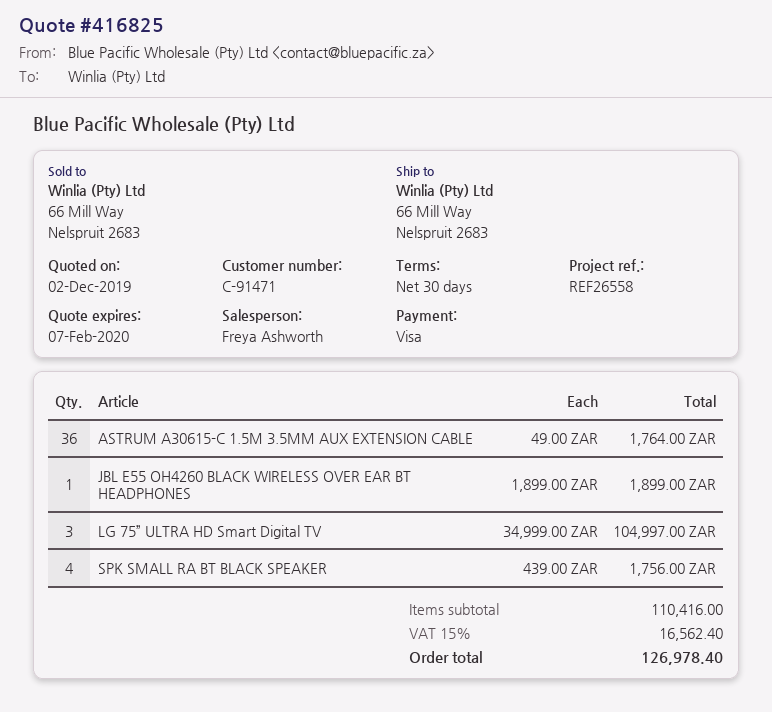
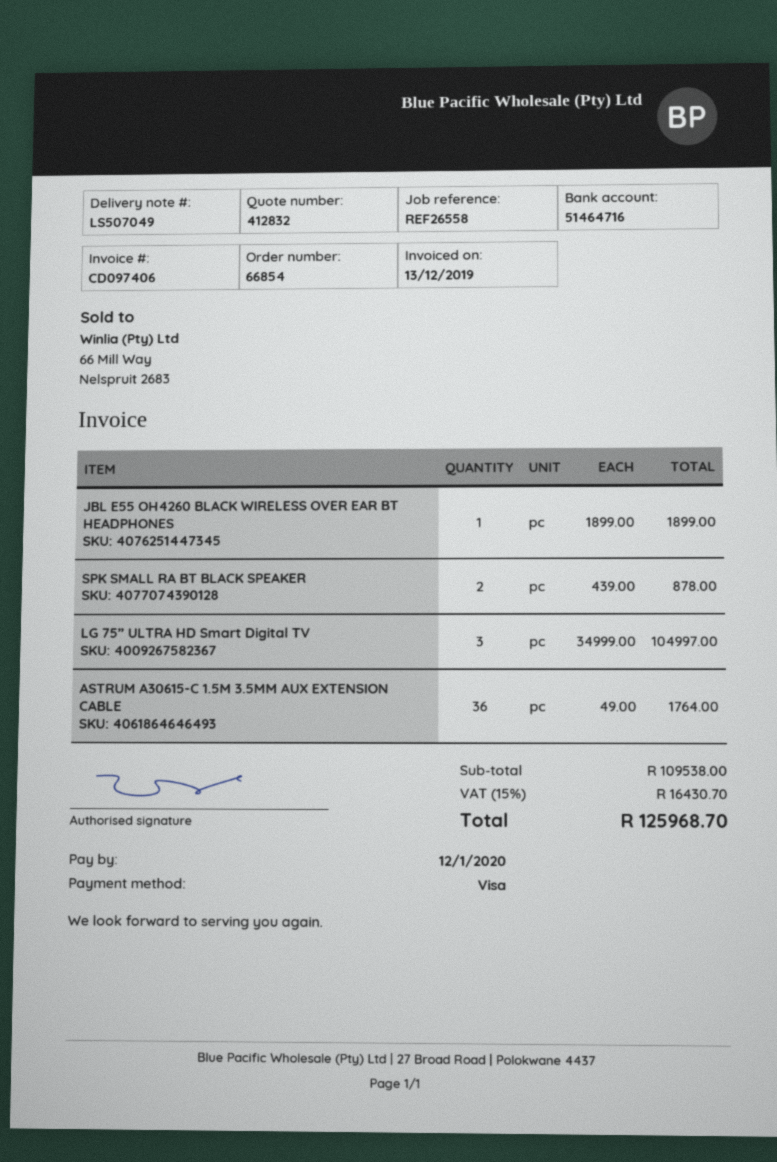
quote number: 416825 -> 412832
SPK SMALL RA BT BLACK SPEAKER: 4 x 439.00 = 1756.00 -> 2 x 439.00 = 878.00
subtotal: 110416.00 -> 109538.00
tax: 15% = 16562.40 -> 15% = 16430.70
total: 126978.40 -> 125968.70

